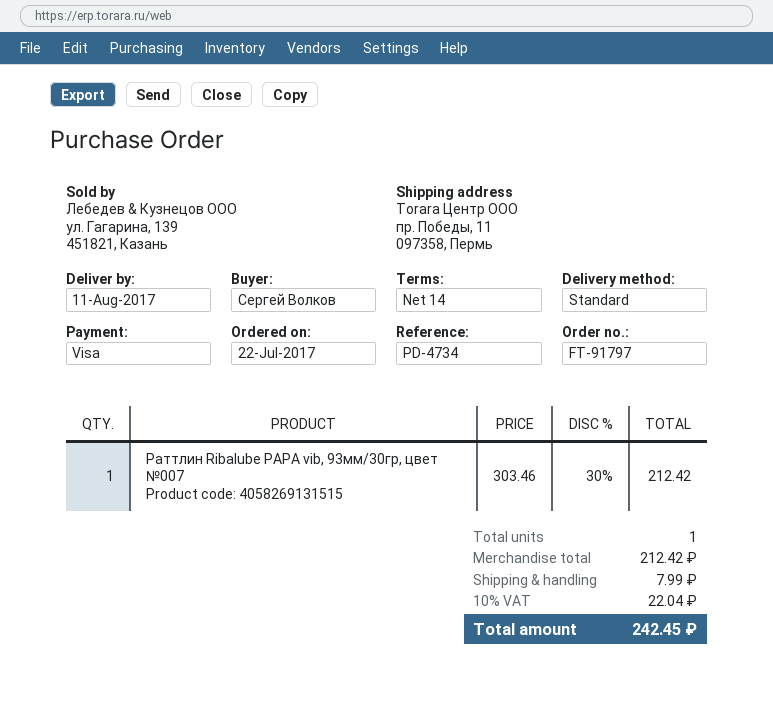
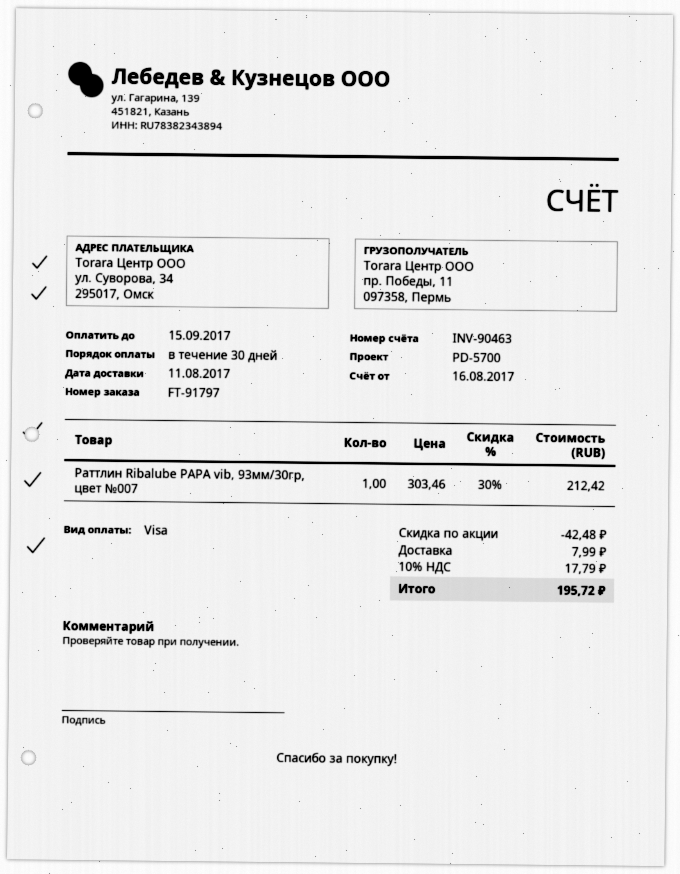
payment terms: 14 days -> 30 days
reference: PD-4734 -> PD-5700
discount: none -> 42.48
tax: 10% = 22.04 -> 10% = 17.79
total: 242.45 -> 195.72

